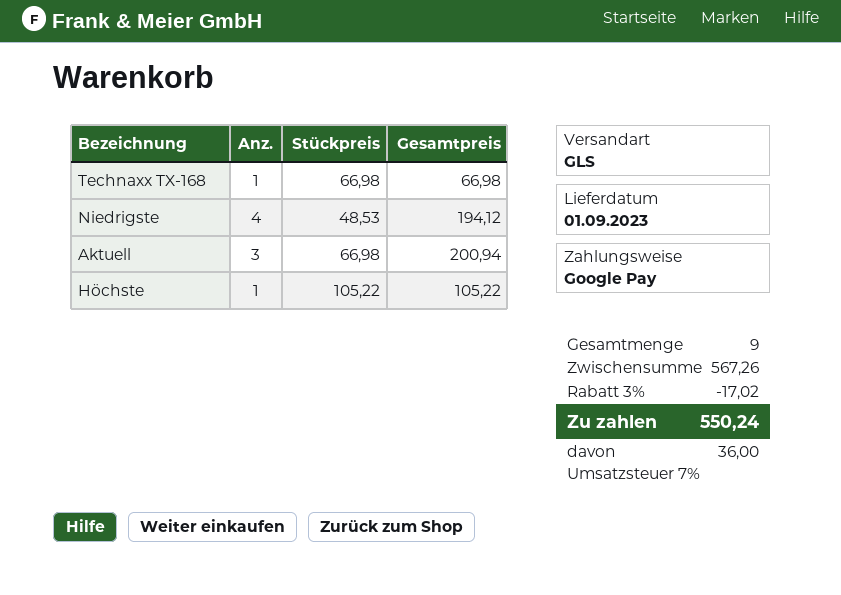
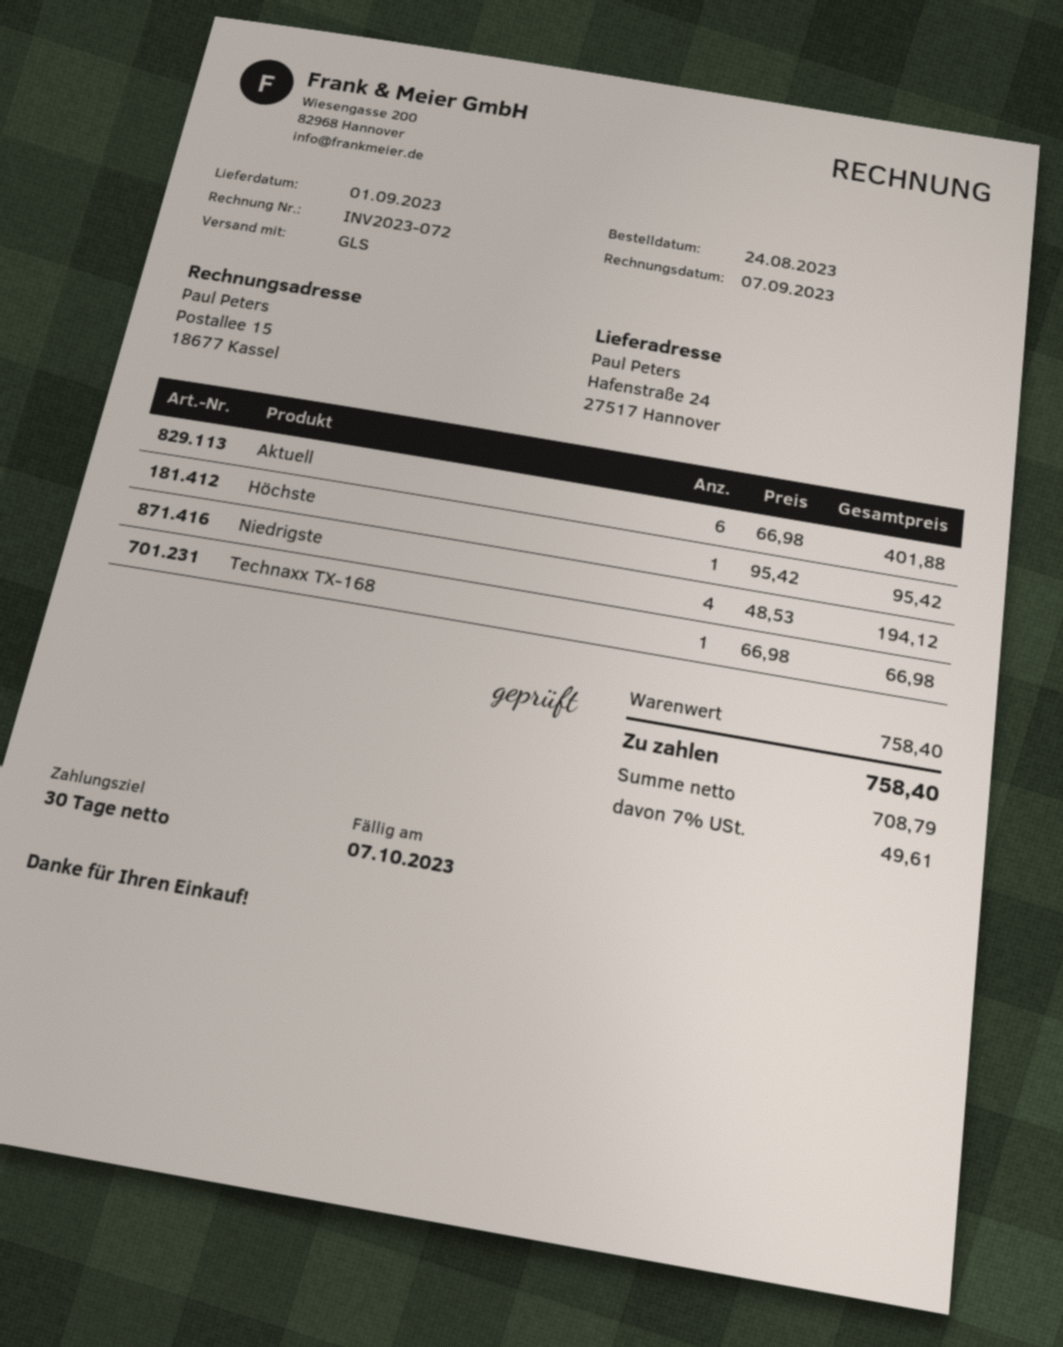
Aktuell: 3 x 66.98 = 200.94 -> 6 x 66.98 = 401.88
Höchste: 1 x 105.22 = 105.22 -> 1 x 95.42 = 95.42
subtotal: 567.26 -> 758.40
discount: 3% = 17.02 -> none
tax: 7% = 36.00 -> 7% = 49.61
total: 550.24 -> 758.40

